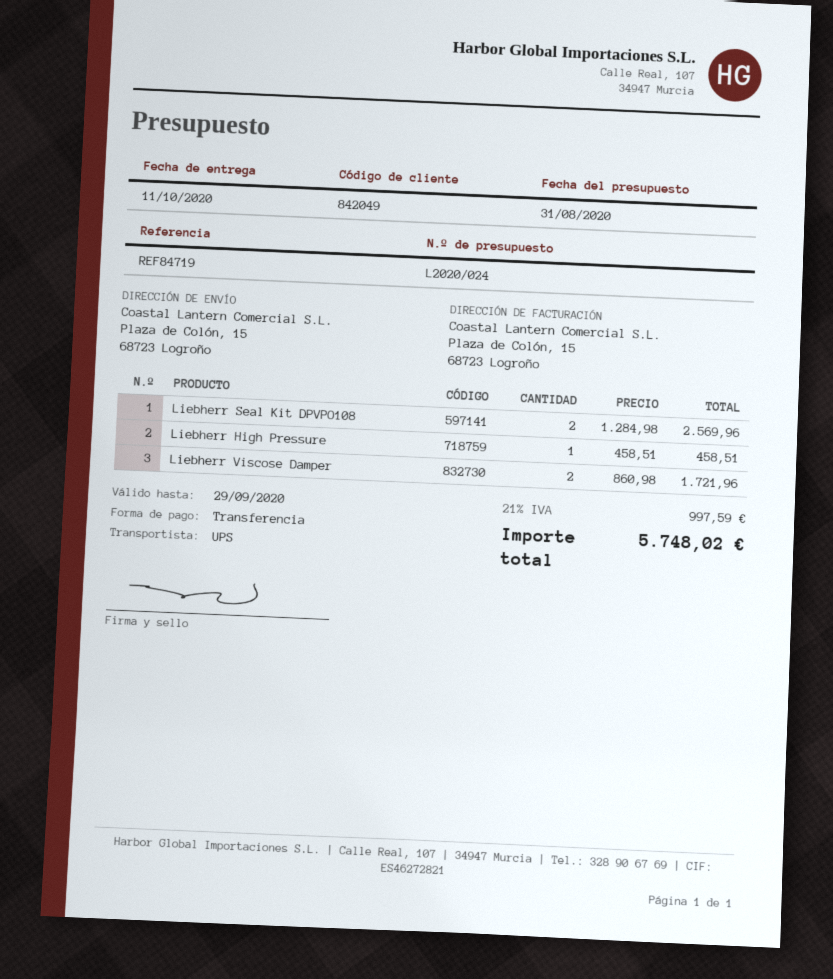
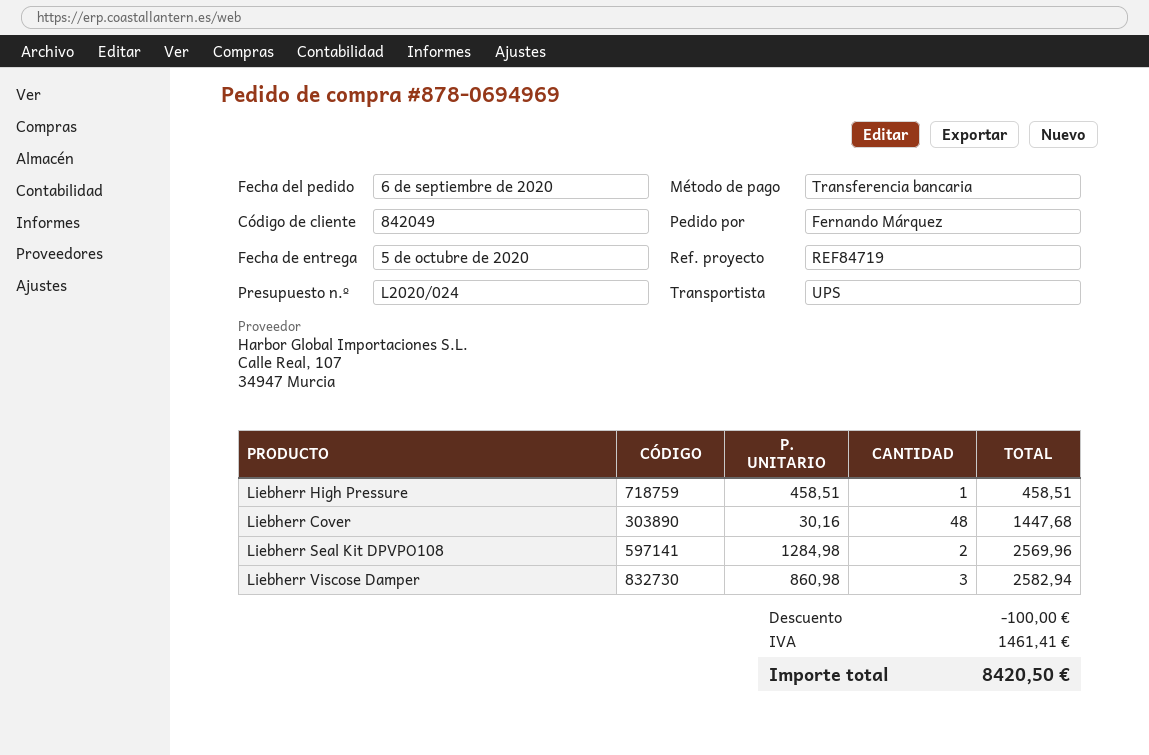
delivery date: 2020-10-11 -> 2020-10-05
Liebherr Viscose Damper: 2 x 860.98 = 1721.96 -> 3 x 860.98 = 2582.94
Liebherr Cover: none -> 48 x 30.16 = 1447.68
discount: none -> 100.00
tax: 997.59 -> 1461.41
total: 5748.02 -> 8420.50

